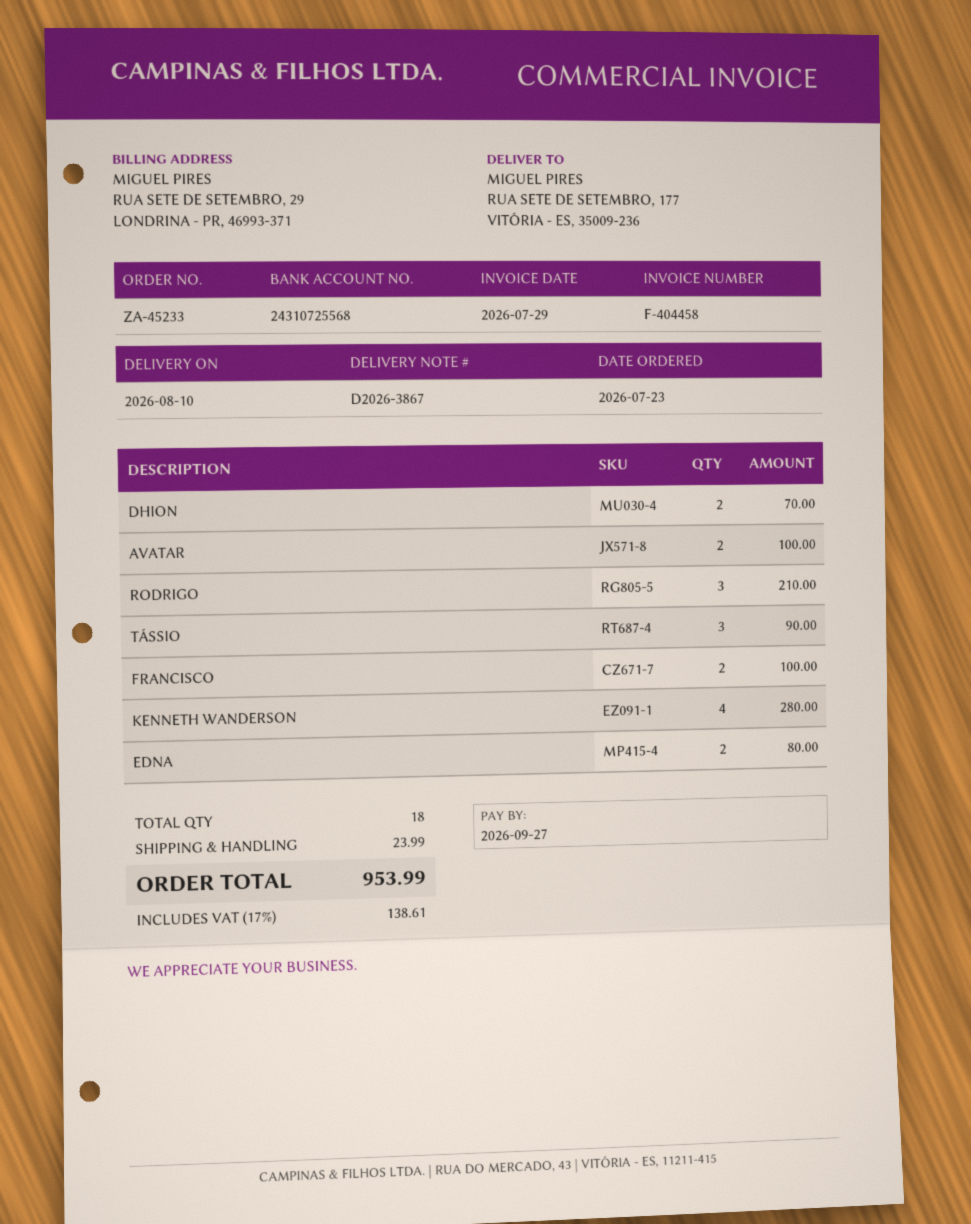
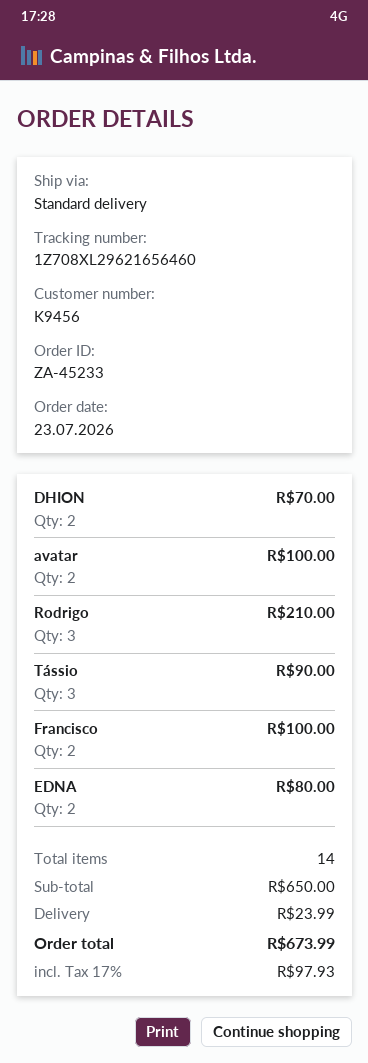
KENNETH WANDERSON: 4 for 280.00 -> none
total quantity: 18 -> 14
tax: 17% = 138.61 -> 17% = 97.93
total: 953.99 -> 673.99

